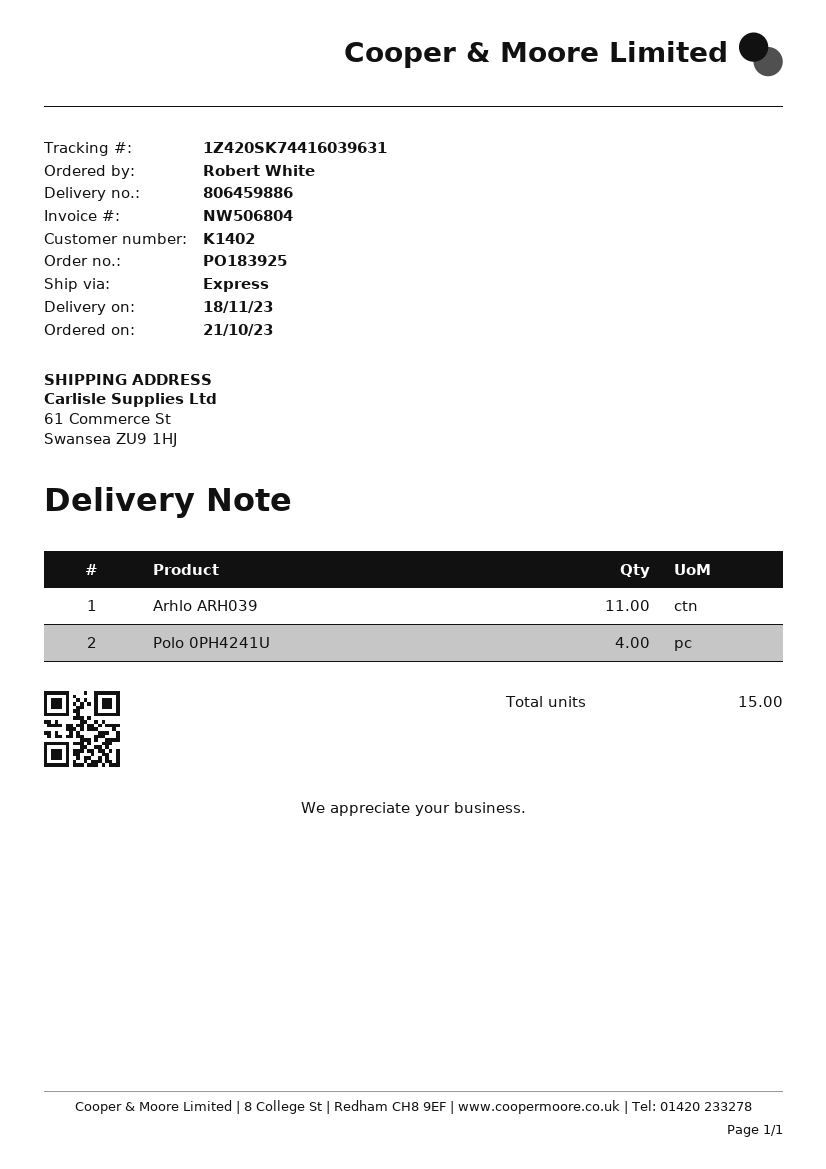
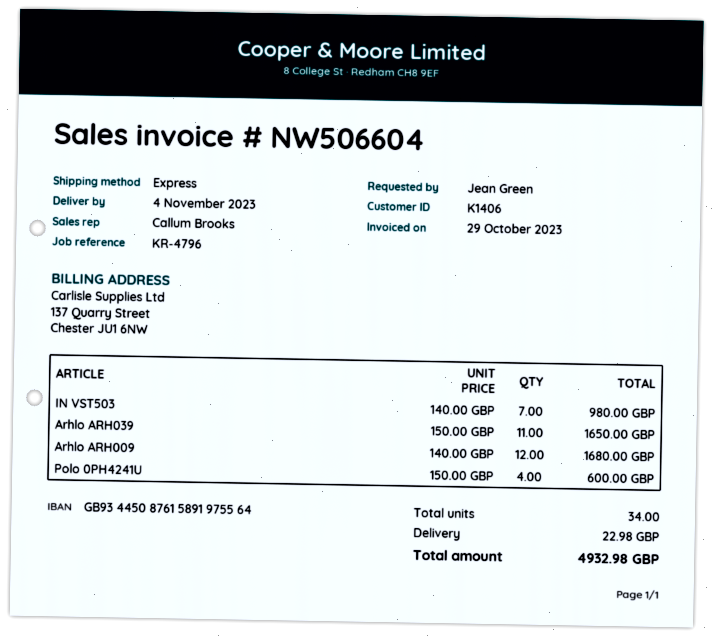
delivery date: 2023-11-18 -> 2023-11-04
invoice number: NW506804 -> NW506604
customer number: K1402 -> K1406
ordered by: Robert White -> Jean Green
IN VST503: none -> 7
Arhlo ARH009: none -> 12
total quantity: 15 -> 34

